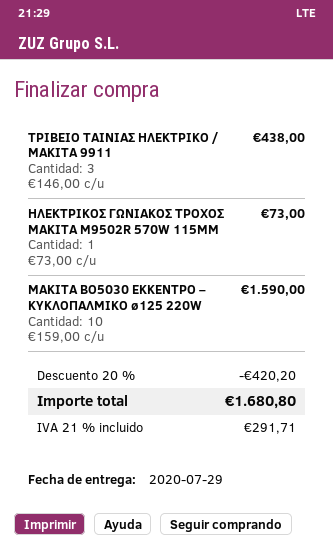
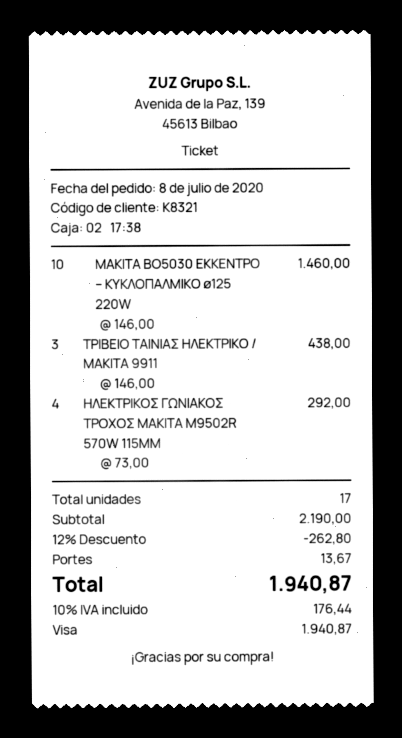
ΗΛΕΚΤΡΙΚΟΣ ΓΩΝΙΑΚΟΣ ΤΡΟΧΟΣ MAKITA M9502R 570W 115MM: 1 x 73.00 = 73.00 -> 4 x 73.00 = 292.00
MAKITA BO5030 ΕΚΚΕΝΤΡΟ – ΚΥΚΛΟΠΑΛΜΙΚΟ ø125 220W: 10 x 159.00 = 1590.00 -> 10 x 146.00 = 1460.00
discount: 20% = 420.20 -> 12% = 262.80
shipping: none -> 13.67
tax: 21% = 291.71 -> 10% = 176.44
total: 1680.80 -> 1940.87

